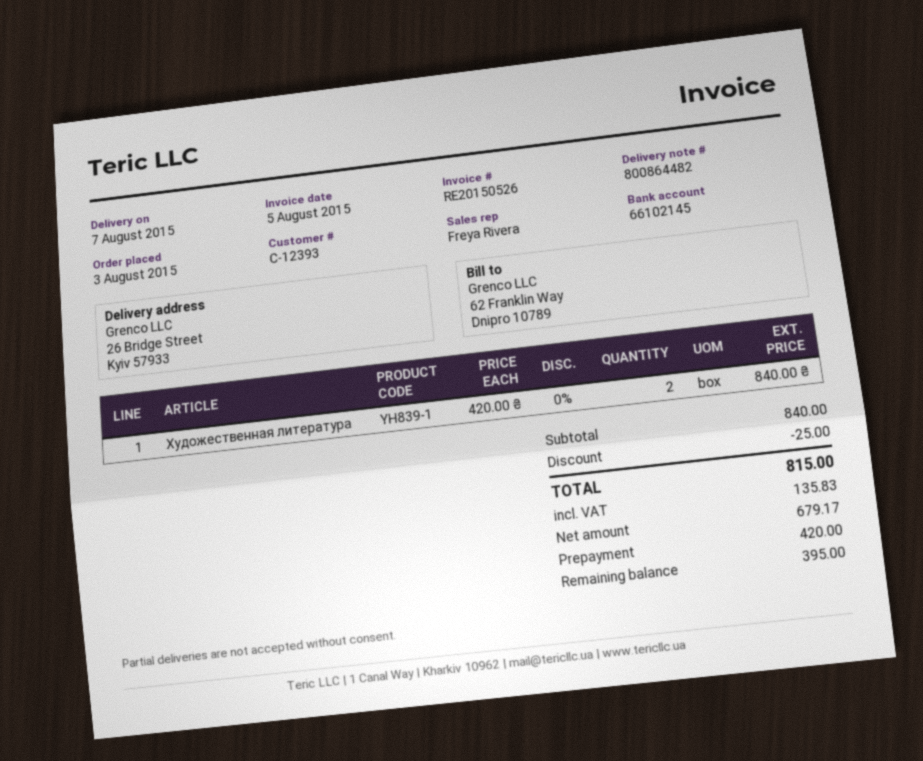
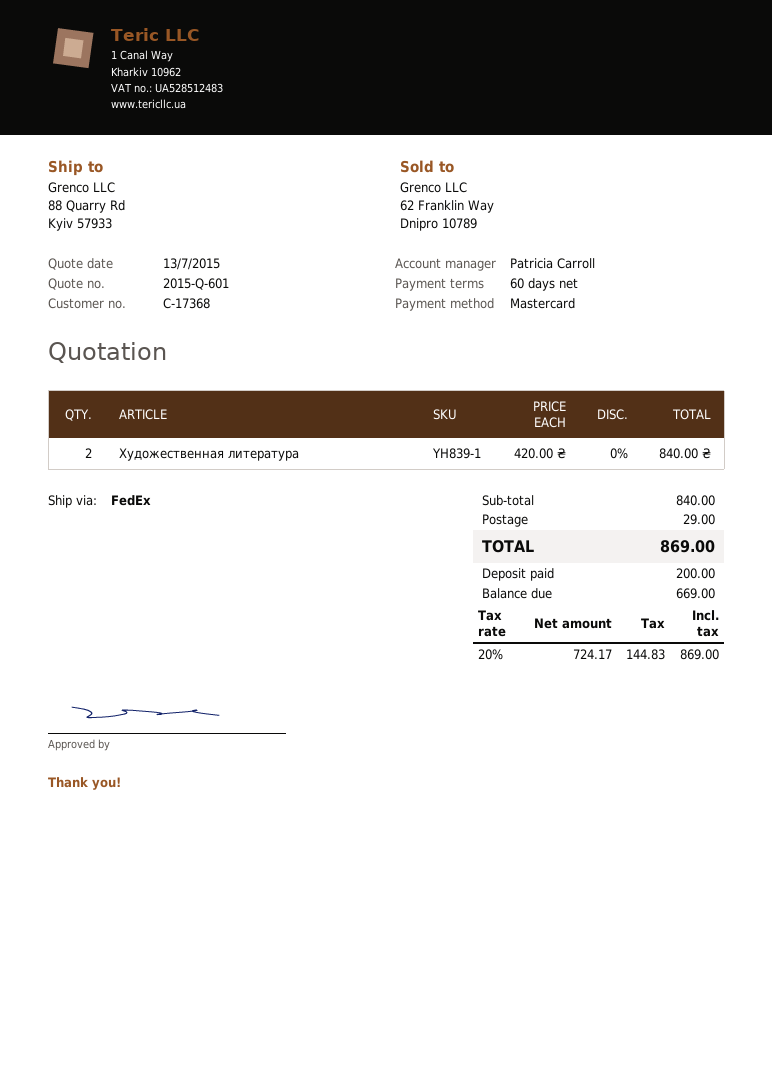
customer number: C-12393 -> C-17368
sales rep: Freya Rivera -> Patricia Carroll
ship to: 26 Bridge Street, Kyiv 57933 -> 88 Quarry Rd, Kyiv 57933
discount: 25.00 -> none
shipping: none -> 29.00
net: 679.17 -> 724.17
tax: 135.83 -> 144.83
total: 815.00 -> 869.00
deposit: 420.00 -> 200.00
balance: 395.00 -> 669.00

